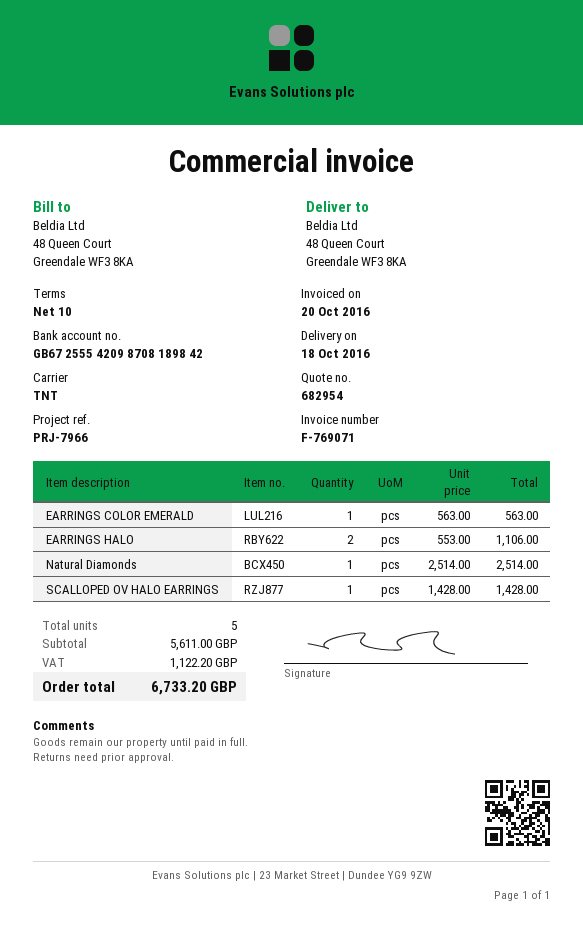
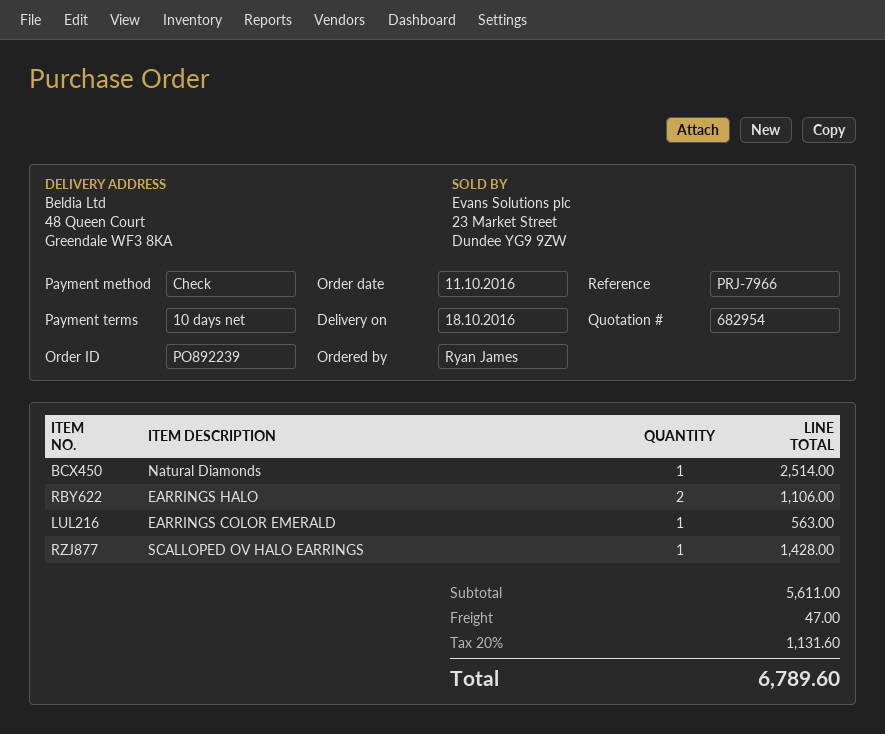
shipping: none -> 47.00
tax: 1122.20 -> 1131.60
total: 6733.20 -> 6789.60

